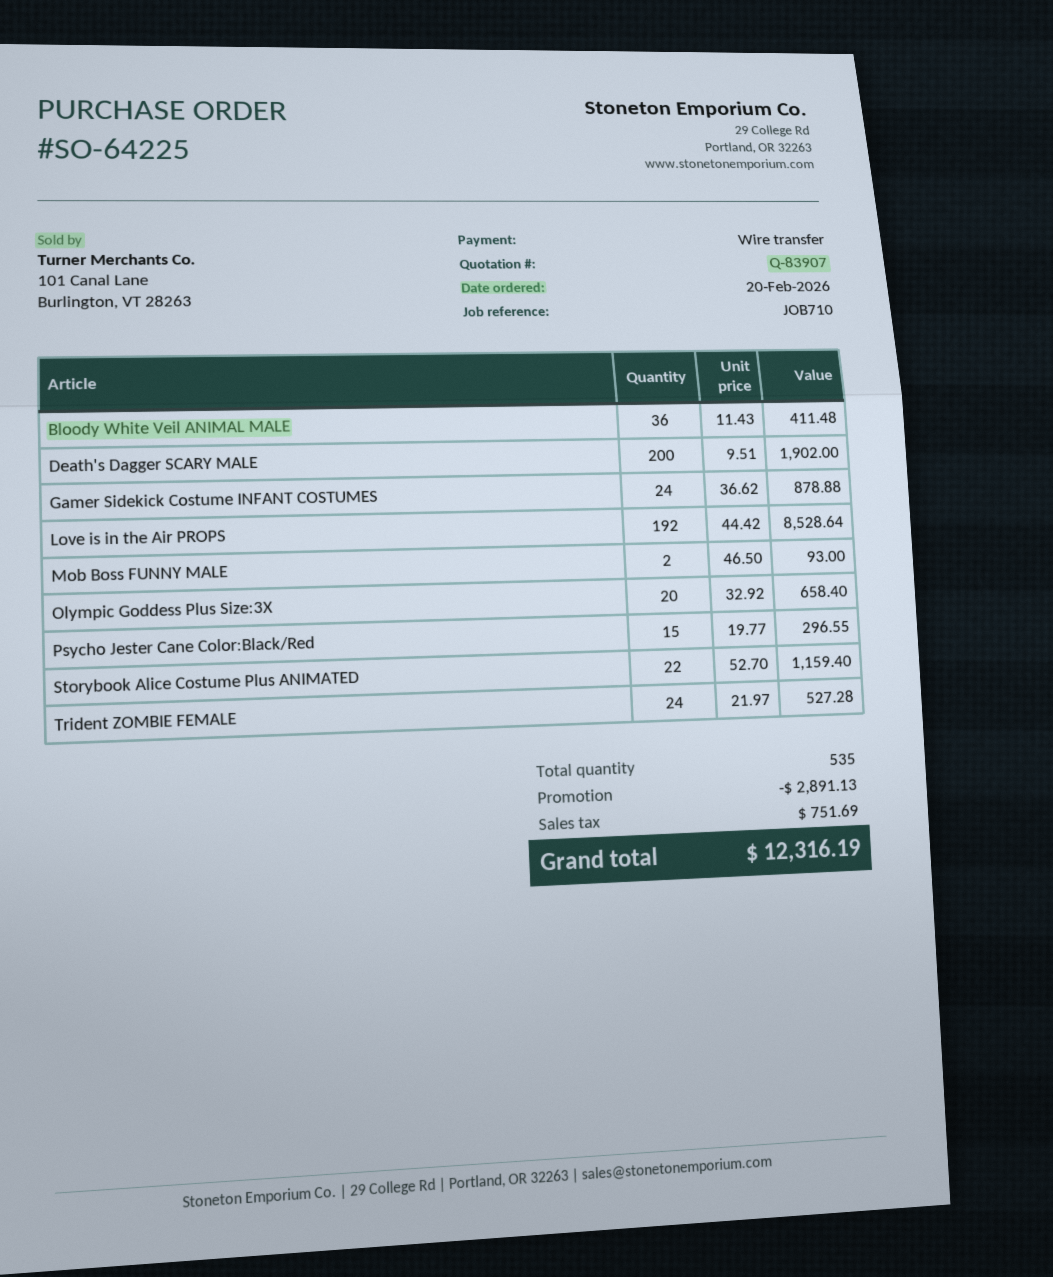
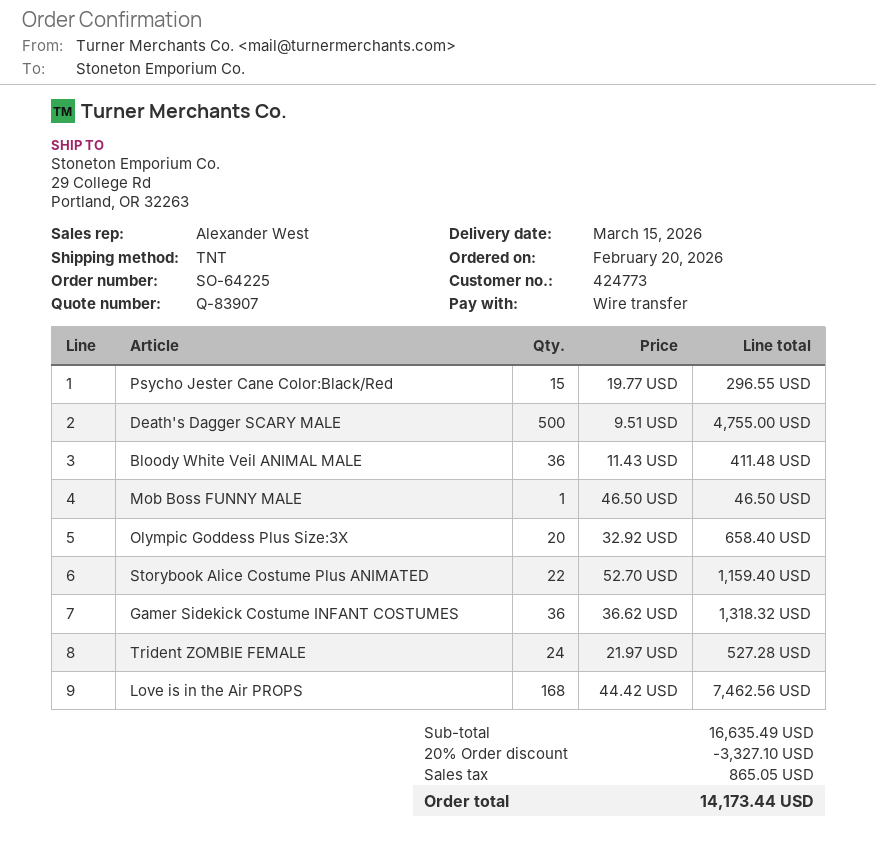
Death's Dagger SCARY MALE: 200 x 9.51 = 1902.00 -> 500 x 9.51 = 4755.00
Gamer Sidekick Costume INFANT COSTUMES: 24 x 36.62 = 878.88 -> 36 x 36.62 = 1318.32
Love is in the Air PROPS: 192 x 44.42 = 8528.64 -> 168 x 44.42 = 7462.56
Mob Boss FUNNY MALE: 2 x 46.50 = 93.00 -> 1 x 46.50 = 46.50
discount: 2891.13 -> 3327.10
tax: 751.69 -> 865.05
total: 12316.19 -> 14173.44

